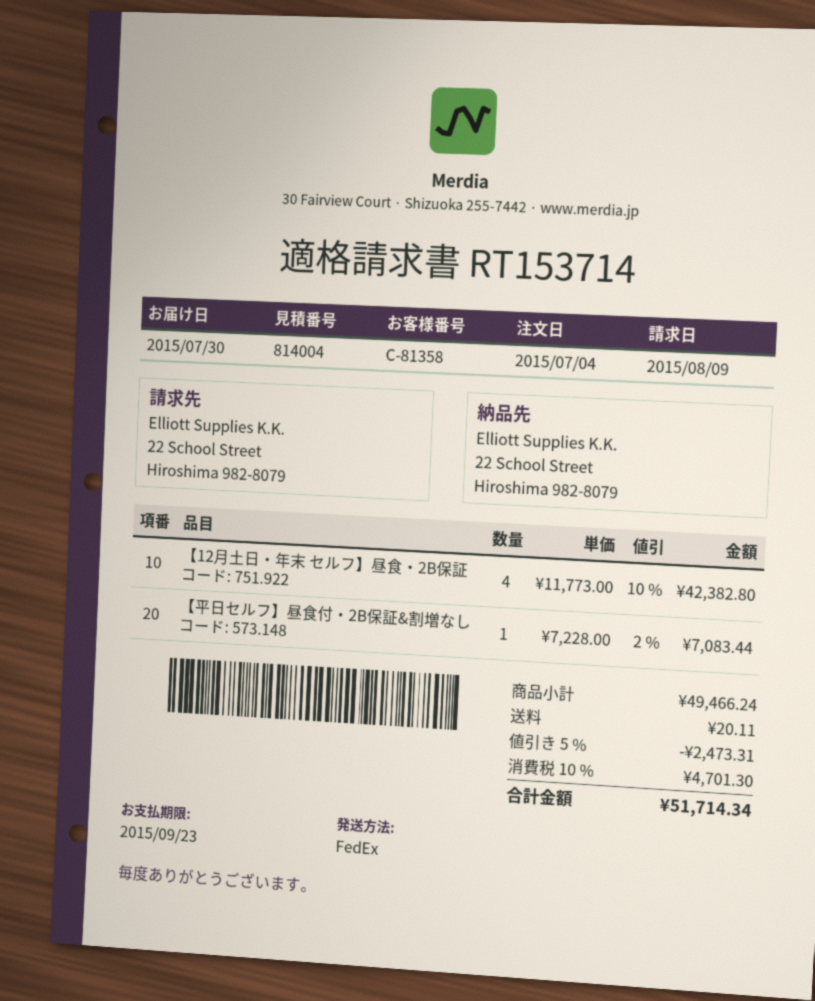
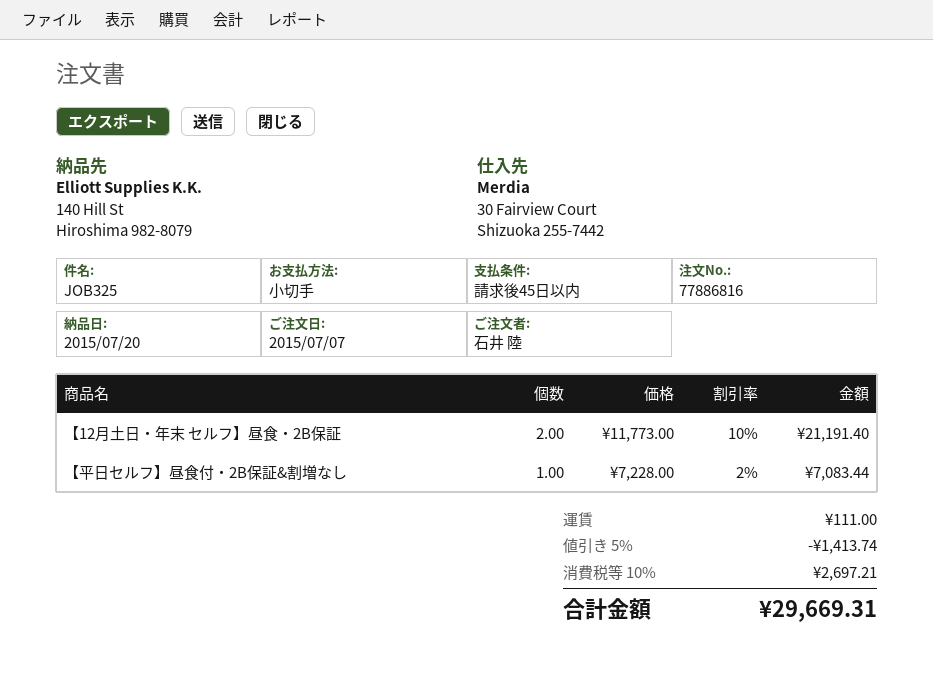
order date: 2015-07-04 -> 2015-07-07
delivery date: 2015-07-30 -> 2015-07-20
ship to: 22 School Street, Hiroshima 982-8079 -> 140 Hill St, Hiroshima 982-8079
【12月土日・年末 セルフ】昼食・2B保証: 4 x 11773.00 - 10% = 42382.80 -> 2 x 11773.00 - 10% = 21191.40
discount: 5% = 2473.31 -> 5% = 1413.74
shipping: 20.11 -> 111.00
tax: 10% = 4701.30 -> 10% = 2697.21
total: 51714.34 -> 29669.31

